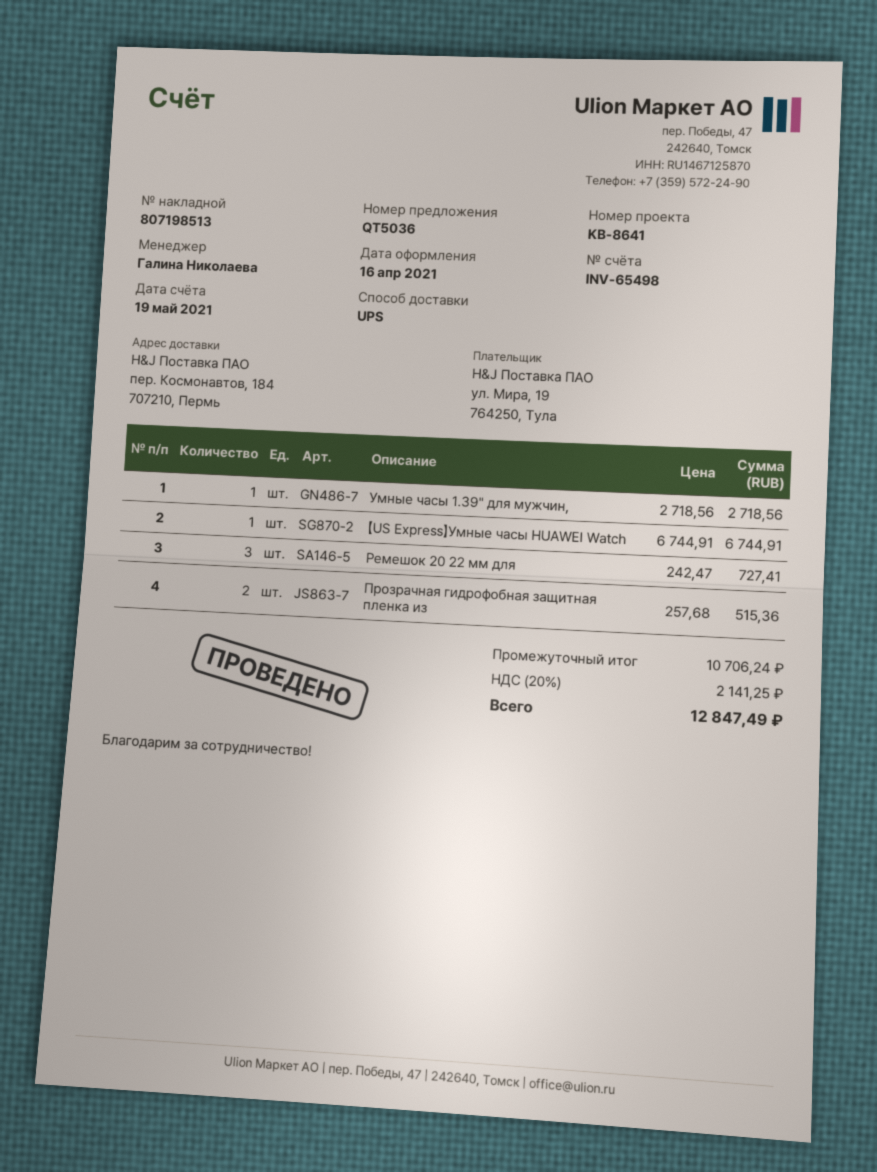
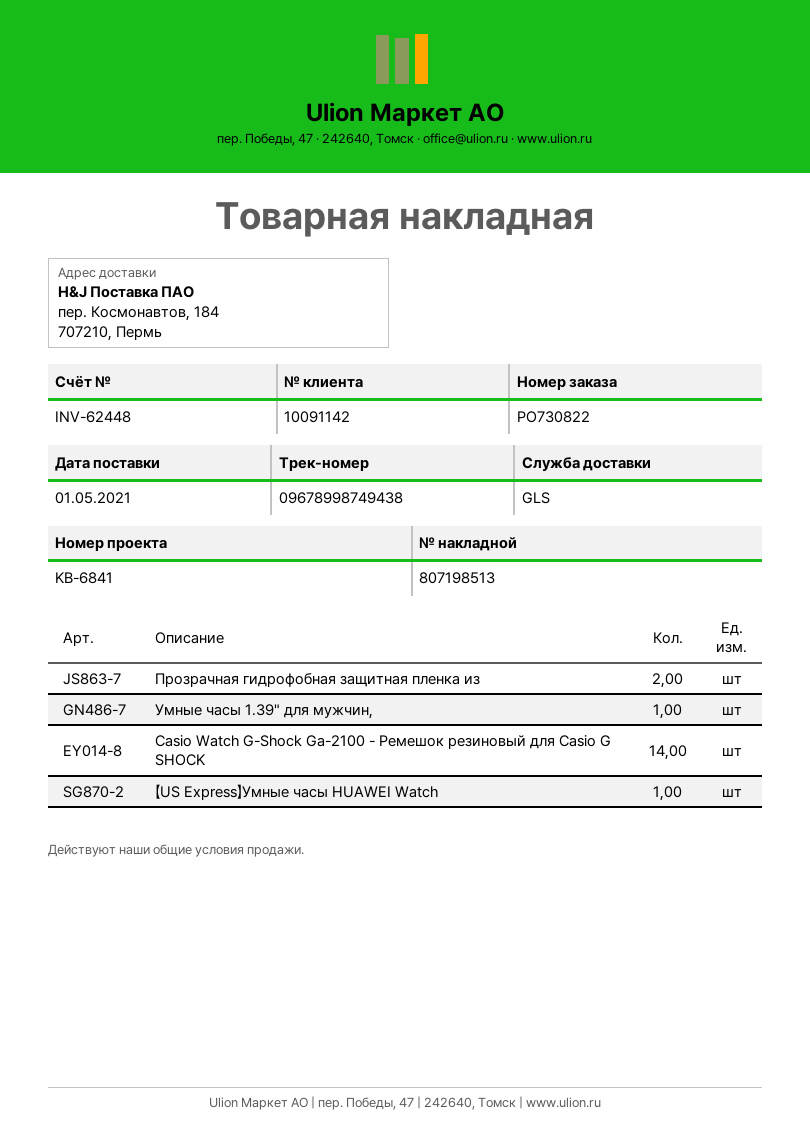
invoice number: INV-65498 -> INV-62448
reference: KB-8641 -> KB-6841
shipping method: UPS -> GLS
Ремешок 20 22 мм для: 3 -> none
Casio Watch G-Shock Ga-2100 - Ремешок резиновый для Casio G SHOCK: none -> 14

